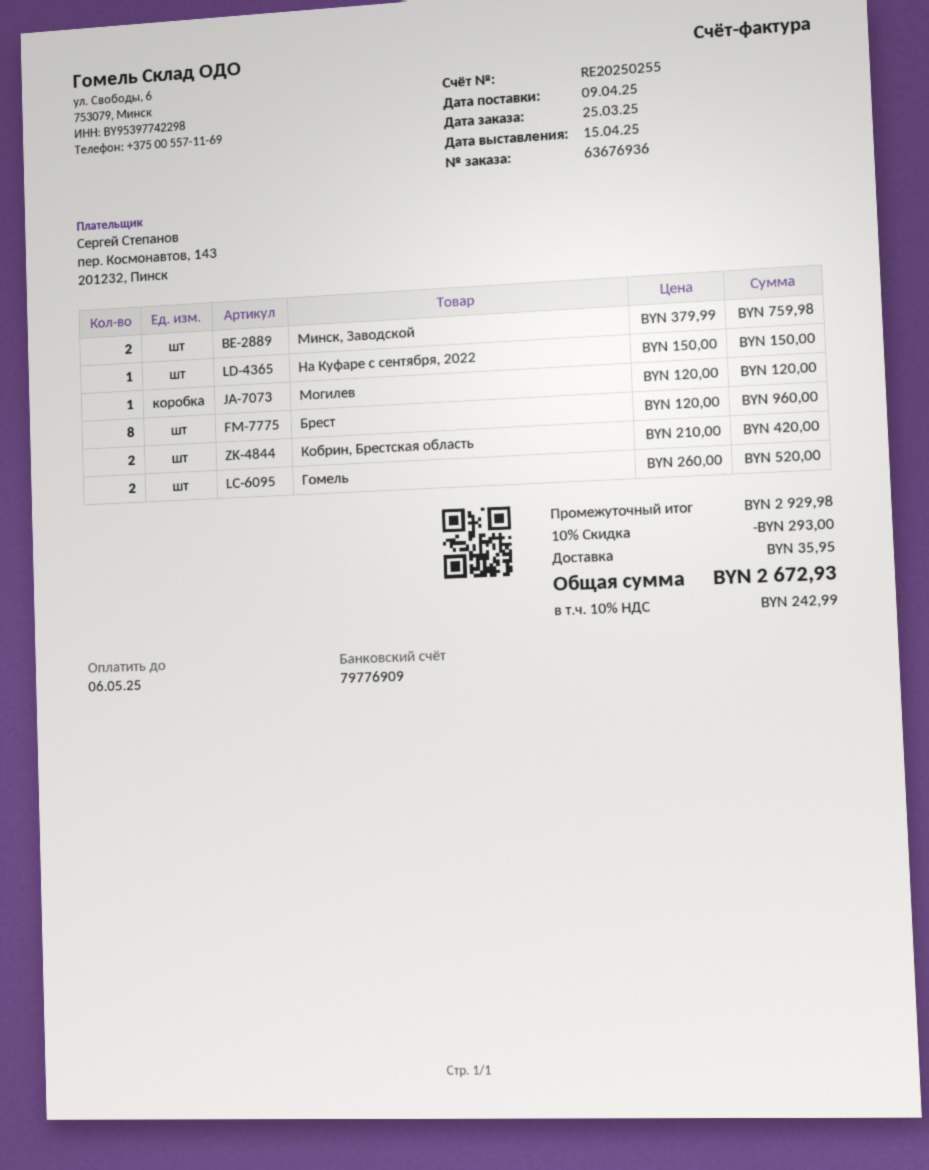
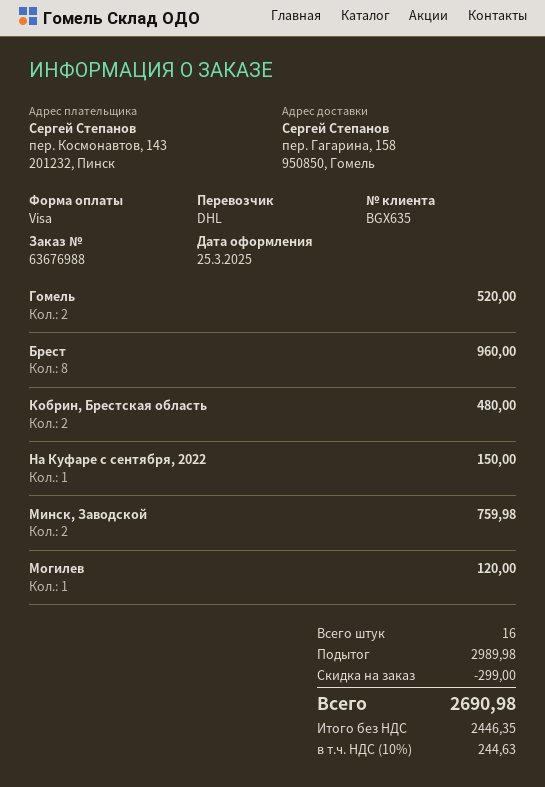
order number: 63676936 -> 63676988
Кобрин, Брестская область: 2 for 420.00 -> 2 for 480.00
subtotal: 2929.98 -> 2989.98
discount: 293.00 -> 299.00
shipping: 35.95 -> none
tax: 10% = 242.99 -> 10% = 244.63
total: 2672.93 -> 2690.98

